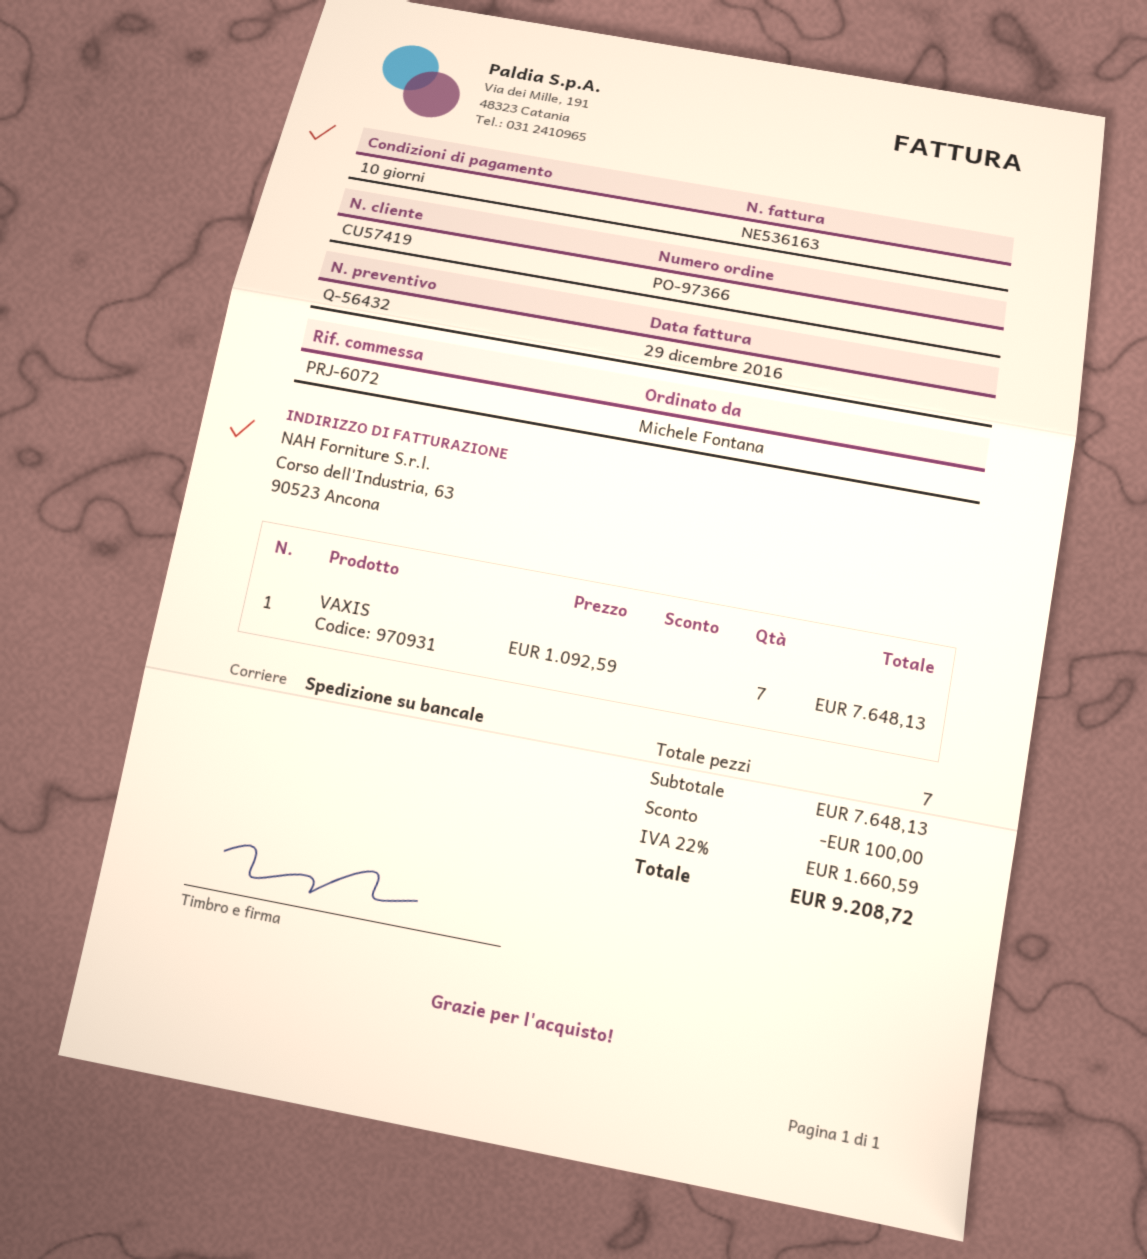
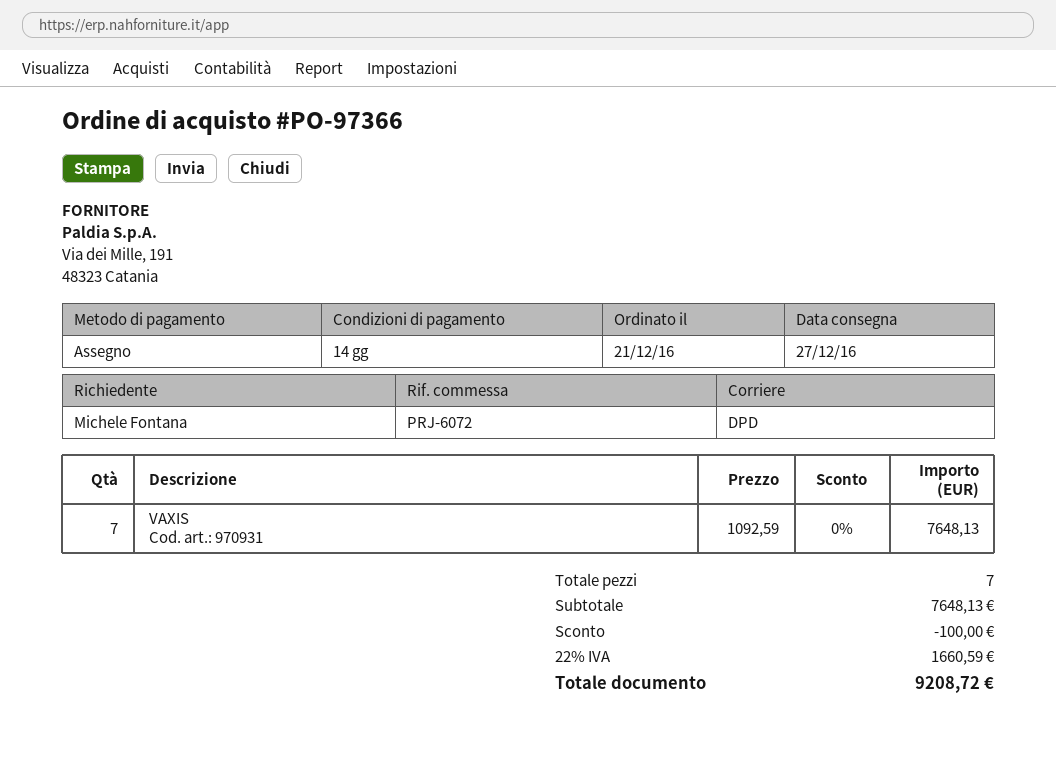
payment terms: 10 days -> 14 days
shipping method: pallet freight -> DPD

